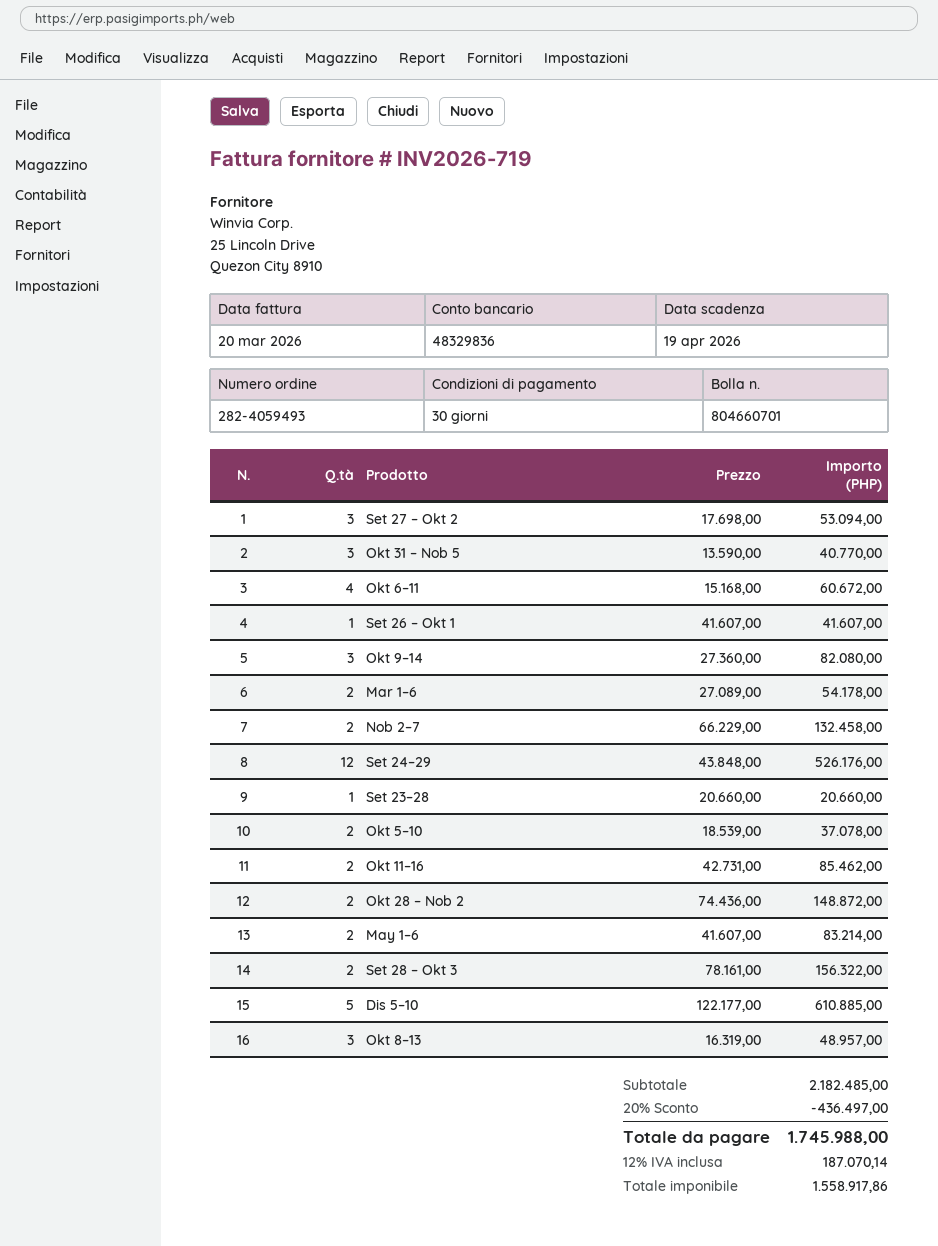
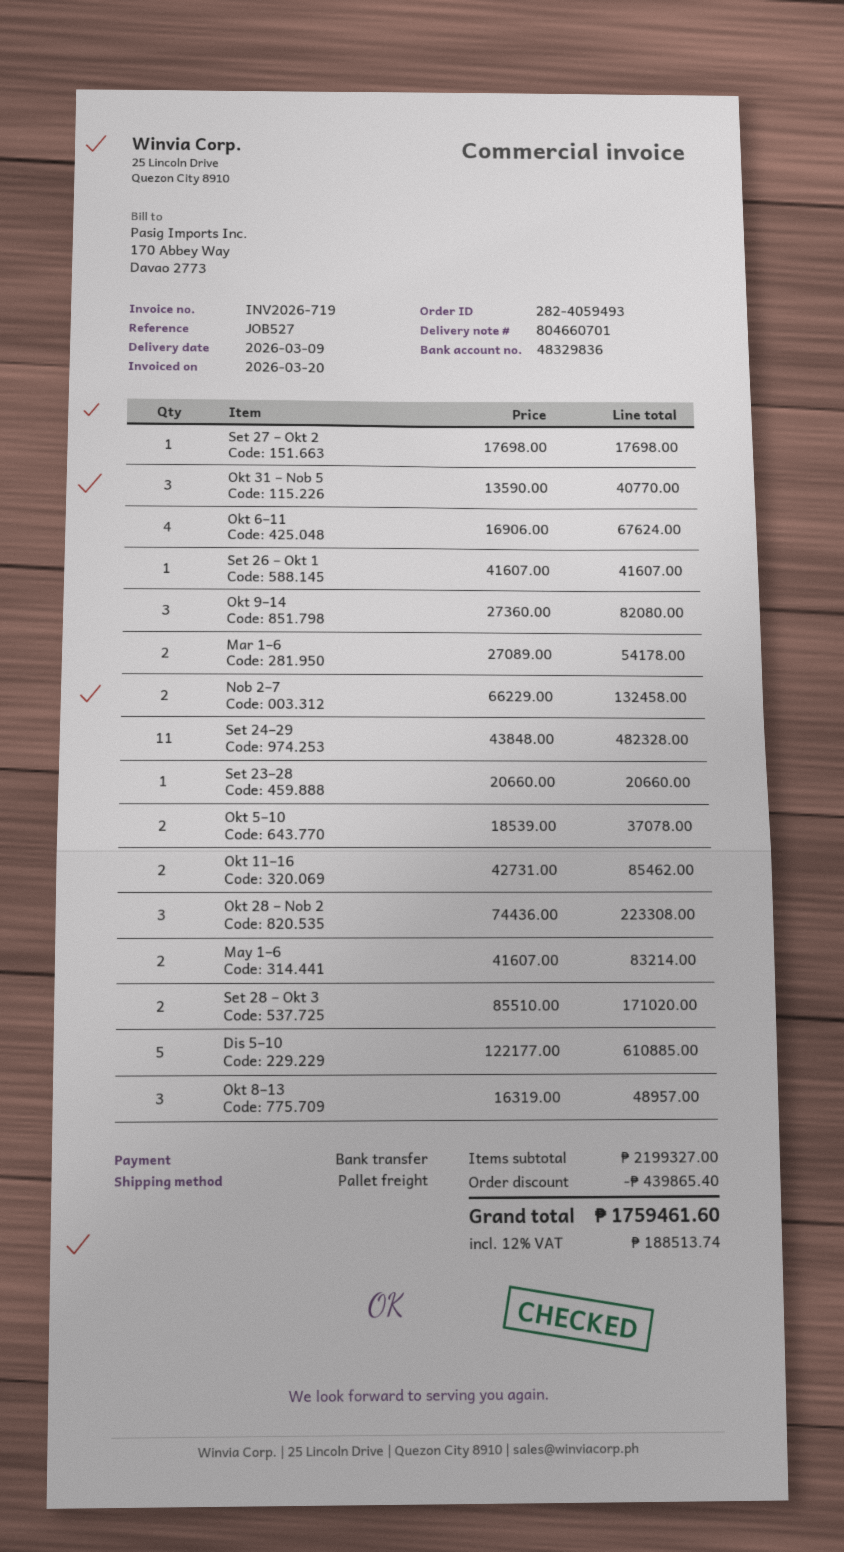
Set 27 – Okt 2: 3 x 17698.00 = 53094.00 -> 1 x 17698.00 = 17698.00
Okt 6–11: 4 x 15168.00 = 60672.00 -> 4 x 16906.00 = 67624.00
Set 24–29: 12 x 43848.00 = 526176.00 -> 11 x 43848.00 = 482328.00
Okt 28 – Nob 2: 2 x 74436.00 = 148872.00 -> 3 x 74436.00 = 223308.00
Set 28 – Okt 3: 2 x 78161.00 = 156322.00 -> 2 x 85510.00 = 171020.00
subtotal: 2182485.00 -> 2199327.00
discount: 436497.00 -> 439865.40
tax: 12% = 187070.14 -> 12% = 188513.74
total: 1745988.00 -> 1759461.60

